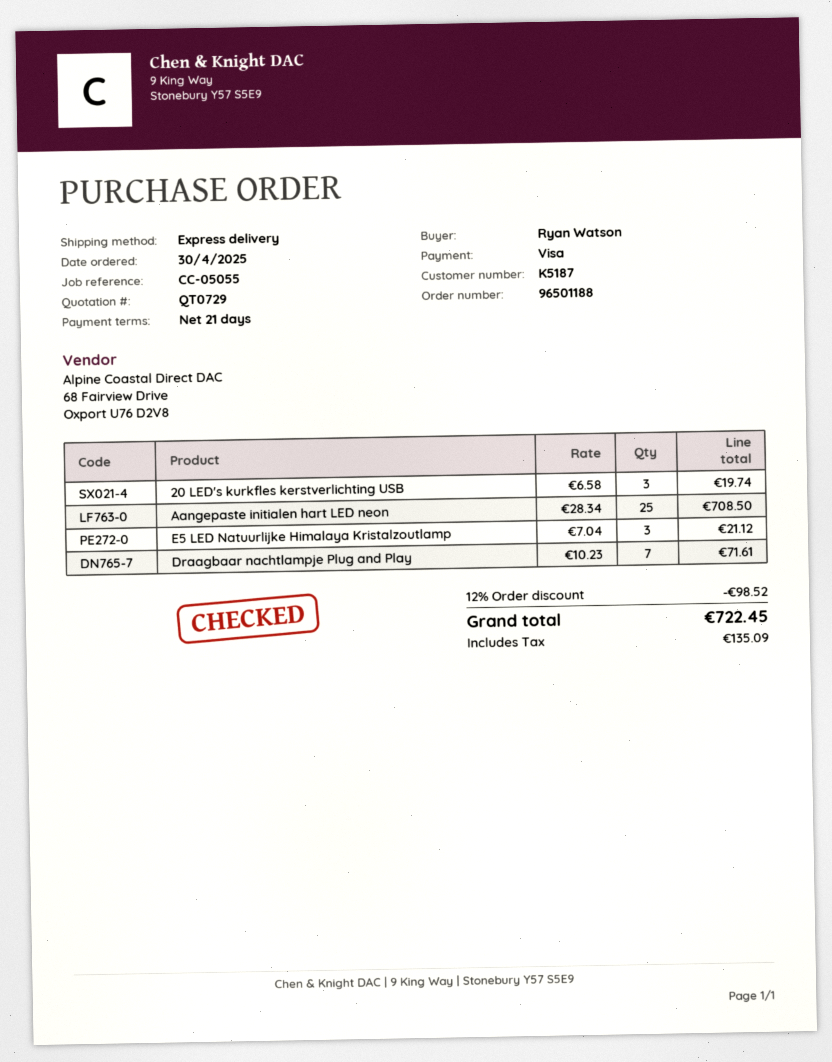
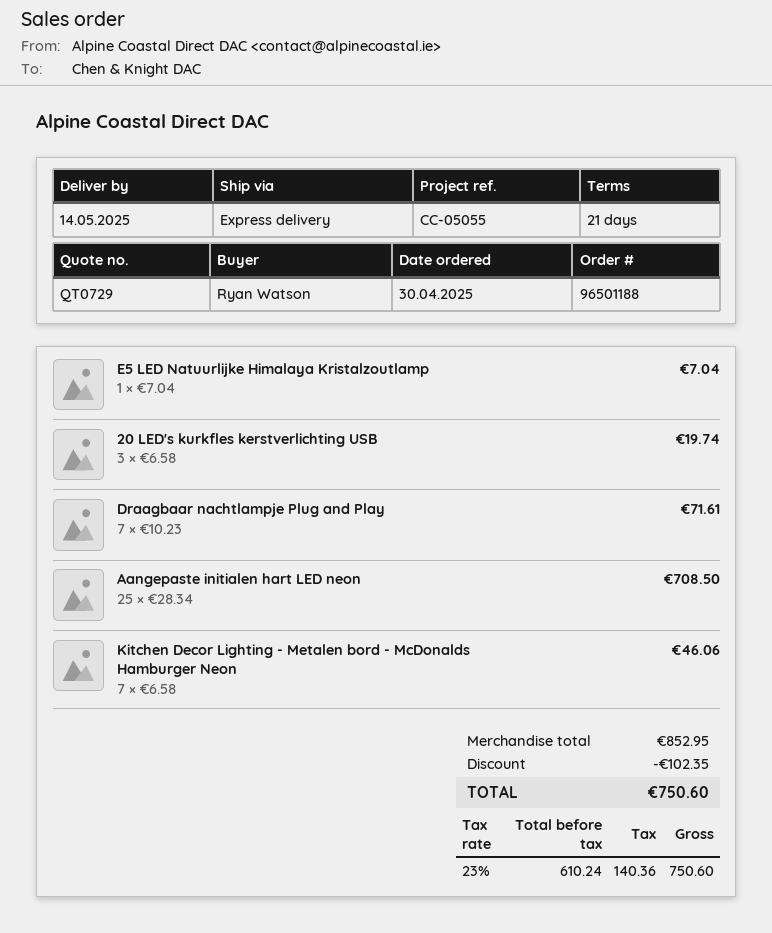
E5 LED Natuurlijke Himalaya Kristalzoutlamp: 3 x 7.04 = 21.12 -> 1 x 7.04 = 7.04
Kitchen Decor Lighting - Metalen bord - McDonalds Hamburger Neon: none -> 7 x 6.58 = 46.06
discount: 98.52 -> 102.35
tax: 135.09 -> 140.36
total: 722.45 -> 750.60

